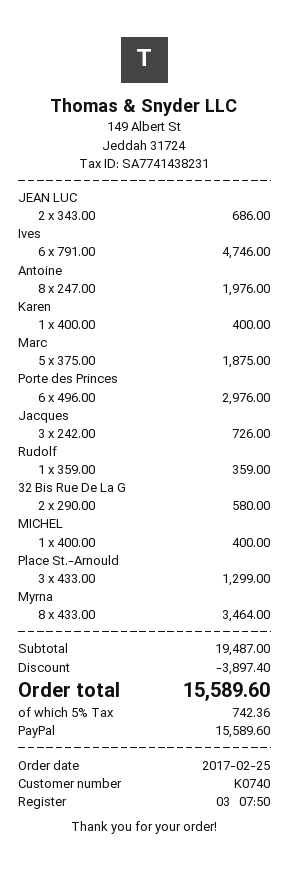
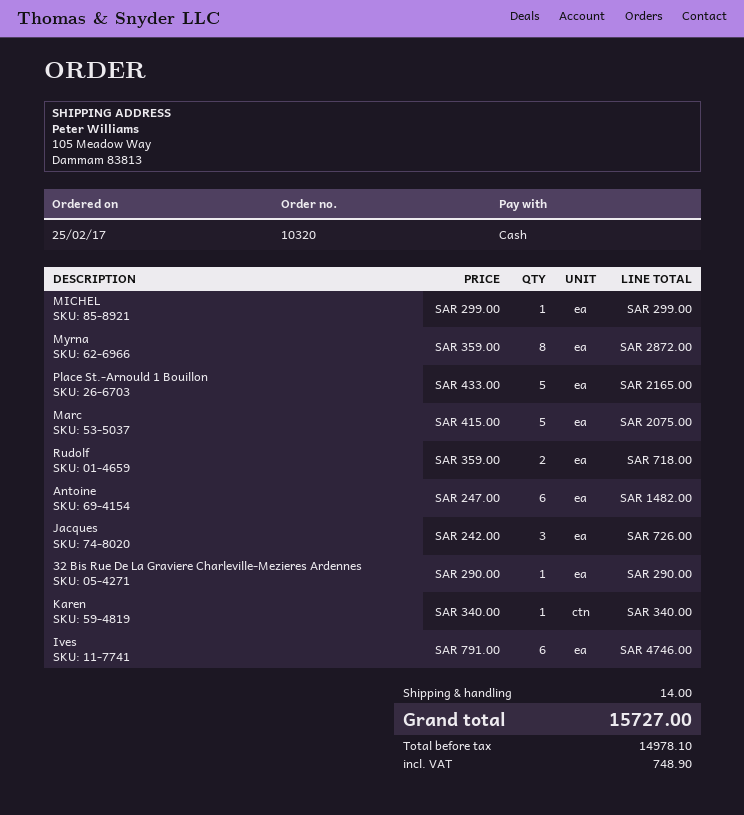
payment method: PayPal -> cash
JEAN LUC: 2 x 343.00 = 686.00 -> none
Antoine: 8 x 247.00 = 1976.00 -> 6 x 247.00 = 1482.00
Karen: 1 x 400.00 = 400.00 -> 1 x 340.00 = 340.00
Marc: 5 x 375.00 = 1875.00 -> 5 x 415.00 = 2075.00
Porte des Princes: 6 x 496.00 = 2976.00 -> none
Rudolf: 1 x 359.00 = 359.00 -> 2 x 359.00 = 718.00
32 Bis Rue De La G: 2 x 290.00 = 580.00 -> 1 x 290.00 = 290.00
MICHEL: 1 x 400.00 = 400.00 -> 1 x 299.00 = 299.00
Place St.-Arnould: 3 x 433.00 = 1299.00 -> 5 x 433.00 = 2165.00
Myrna: 8 x 433.00 = 3464.00 -> 8 x 359.00 = 2872.00
discount: 3897.40 -> none
shipping: none -> 14.00
tax: 742.36 -> 748.90
total: 15589.60 -> 15727.00

